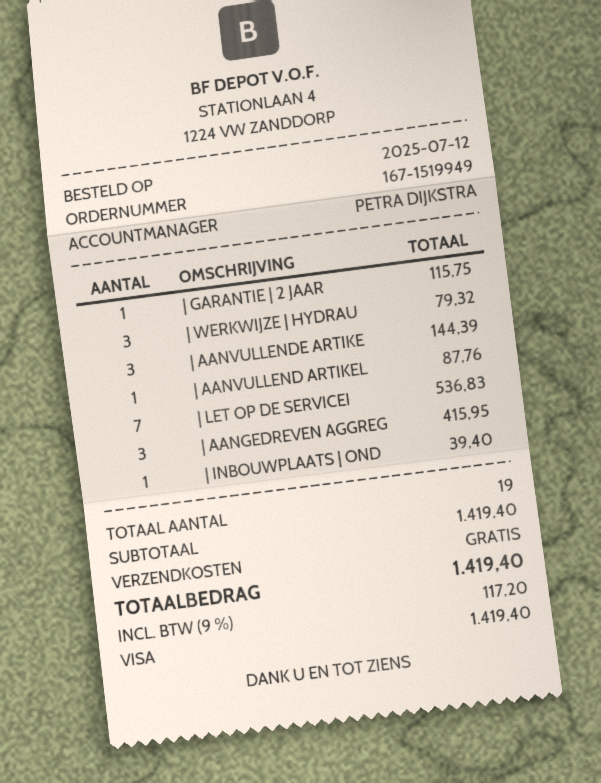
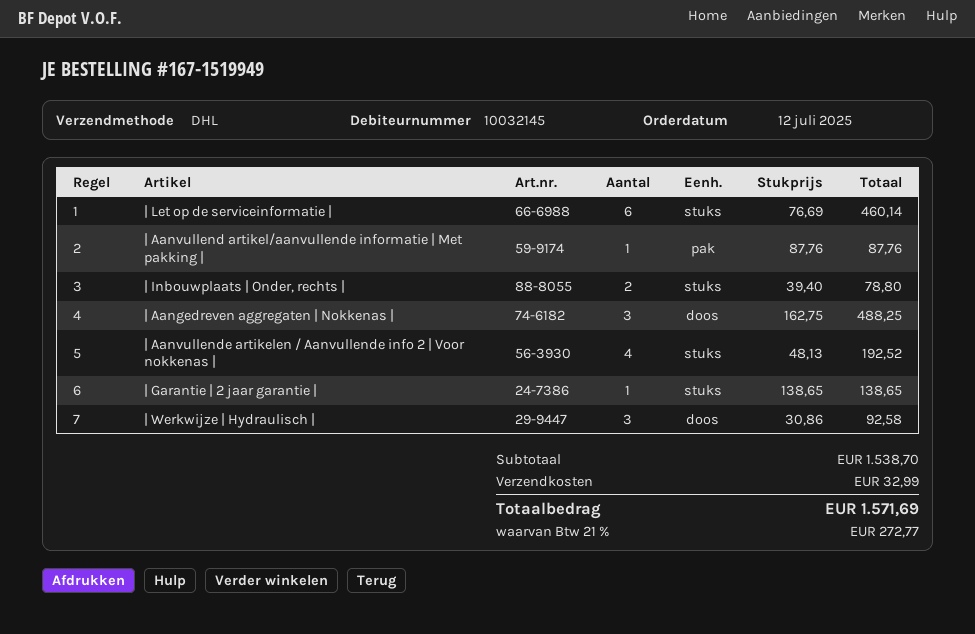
| GARANTIE | 2 JAAR: 1 for 115.75 -> 1 for 138.65
| WERKWIJZE | HYDRAU: 3 for 79.32 -> 3 for 92.58
| AANVULLENDE ARTIKE: 3 for 144.39 -> 4 for 192.52
| LET OP DE SERVICEI: 7 for 536.83 -> 6 for 460.14
| AANGEDREVEN AGGREG: 3 for 415.95 -> 3 for 488.25
| INBOUWPLAATS | OND: 1 for 39.40 -> 2 for 78.80
subtotal: 1419.40 -> 1538.70
shipping: 0.00 -> 32.99
tax: 9% = 117.20 -> 21% = 272.77
total: 1419.40 -> 1571.69

